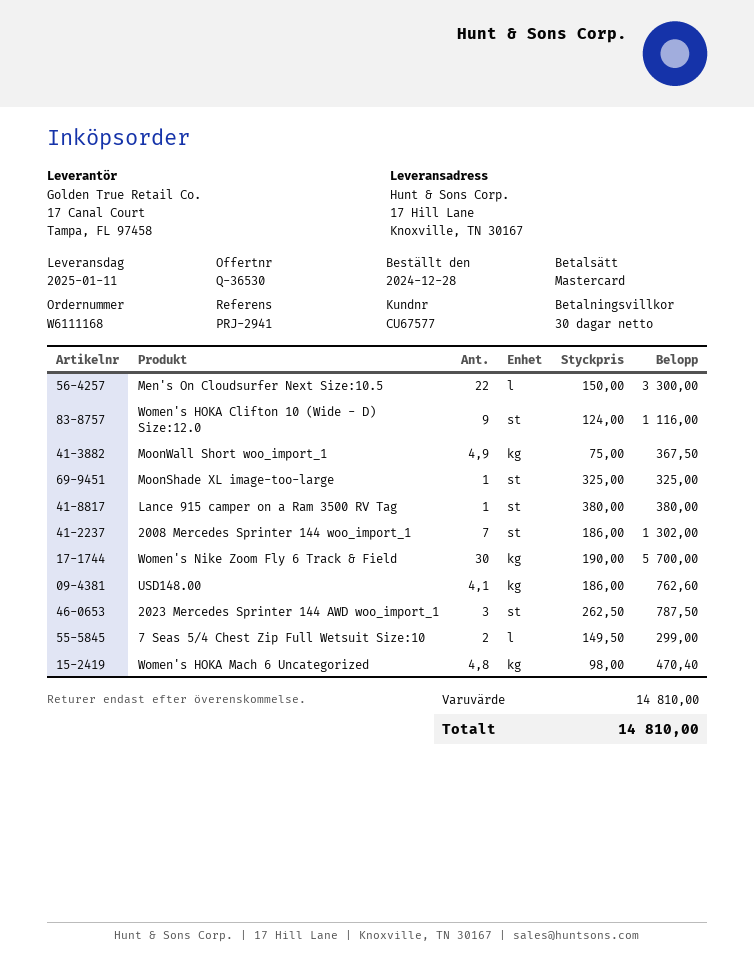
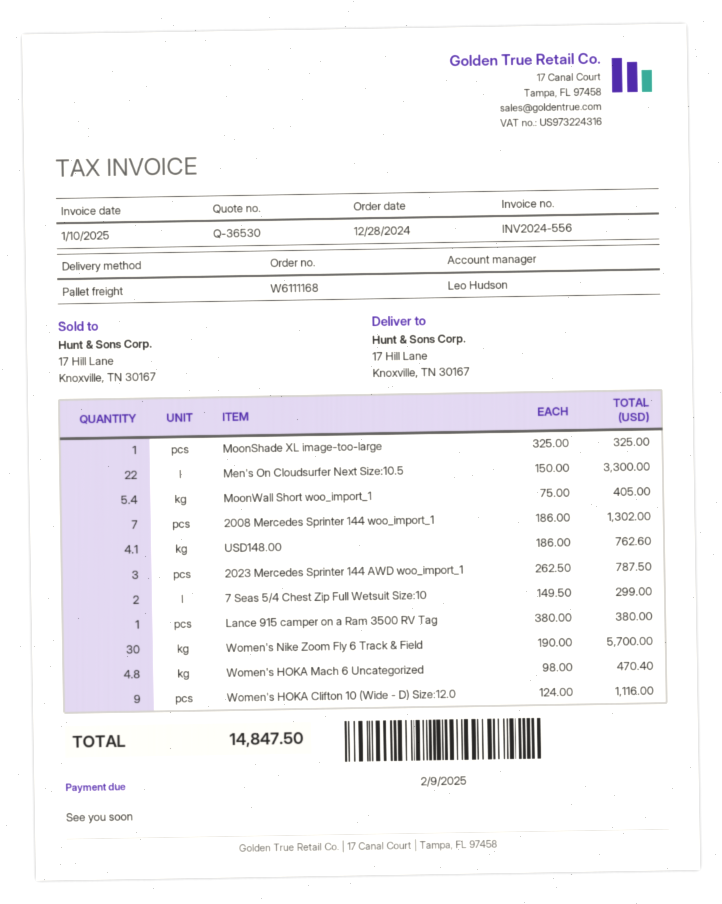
MoonWall Short woo_import_1: 4.9 x 75.00 = 367.50 -> 5.4 x 75.00 = 405.00
total: 14810.00 -> 14847.50

